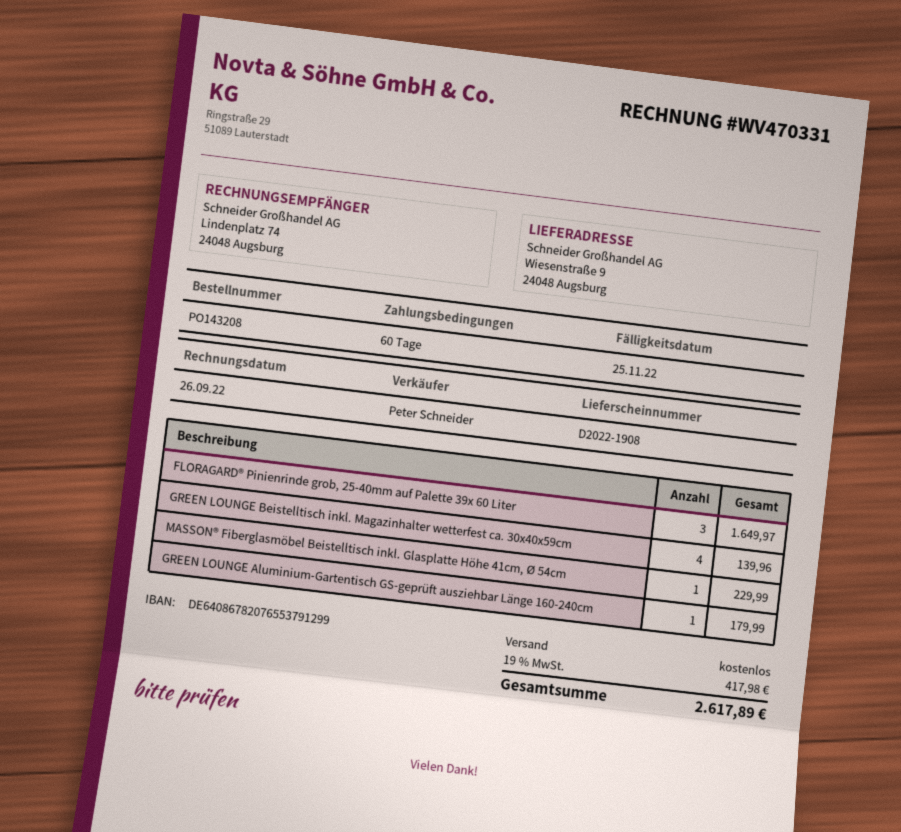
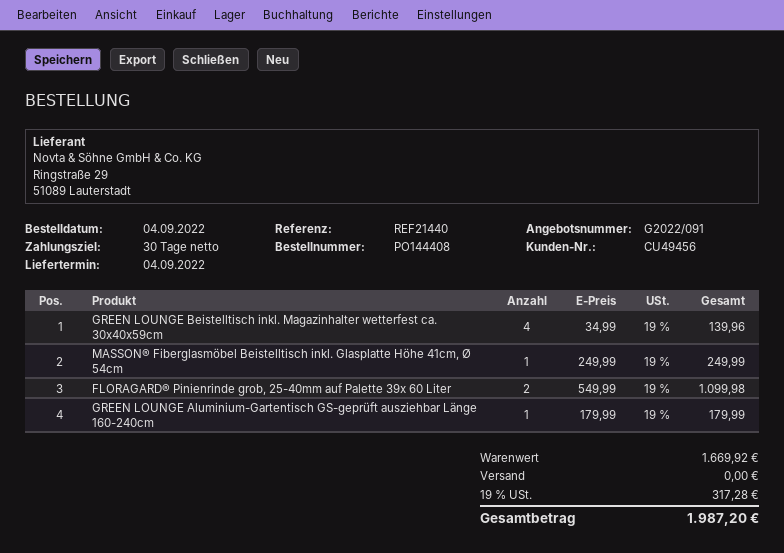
order number: PO143208 -> PO144408
payment terms: 60 days -> 30 days
FLORAGARD® Pinienrinde grob, 25-40mm auf Palette 39x 60 Liter: 3 for 1649.97 -> 2 for 1099.98
MASSON® Fiberglasmöbel Beistelltisch inkl. Glasplatte Höhe 41cm, Ø 54cm: 1 for 229.99 -> 1 for 249.99
tax: 19% = 417.98 -> 19% = 317.28
total: 2617.89 -> 1987.20

